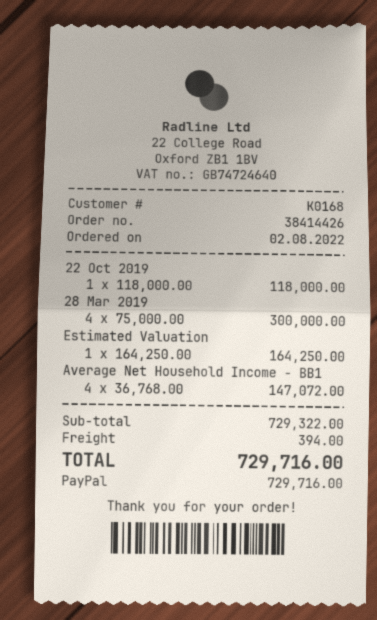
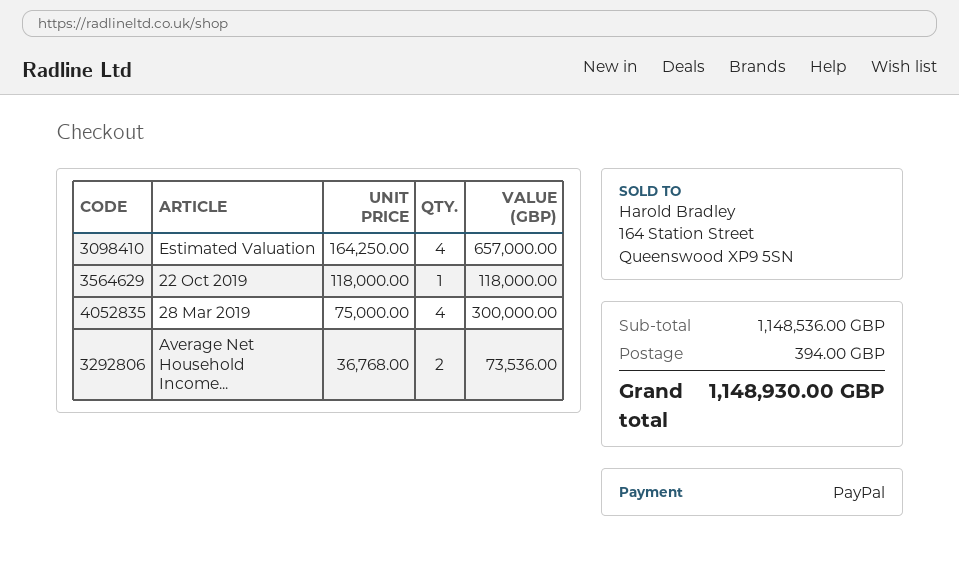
Estimated Valuation: 1 x 164250.00 = 164250.00 -> 4 x 164250.00 = 657000.00
Average Net Household Income - BB1: 4 x 36768.00 = 147072.00 -> 2 x 36768.00 = 73536.00
subtotal: 729322.00 -> 1148536.00
total: 729716.00 -> 1148930.00

